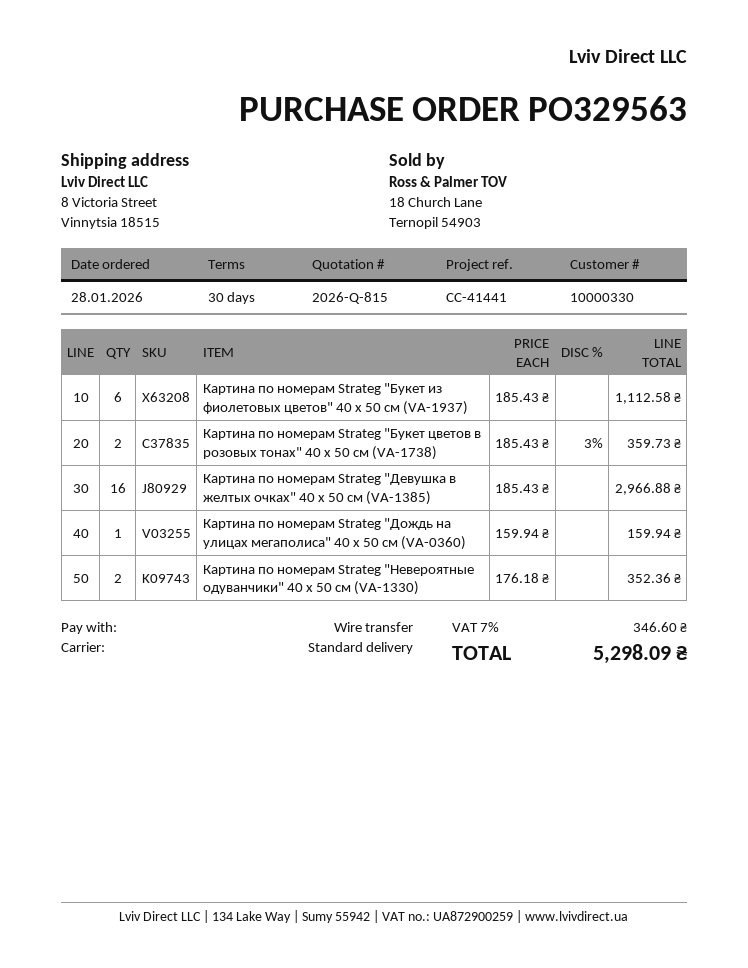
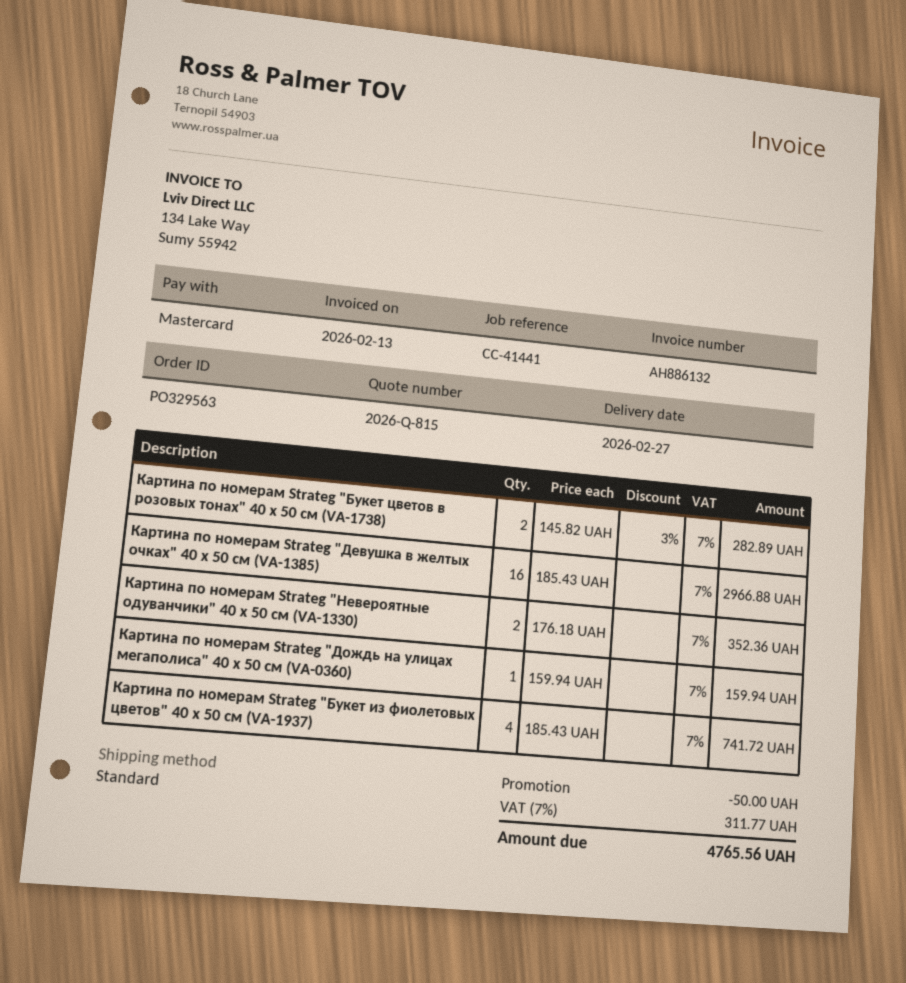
payment method: bank transfer -> Mastercard
Картина по номерам Strateg "Букет из фиолетовых цветов" 40 х 50 см (VА-1937): 6 x 185.43 = 1112.58 -> 4 x 185.43 = 741.72
Картина по номерам Strateg "Букет цветов в розовых тонах" 40 х 50 см (VА-1738): 2 x 185.43 - 3% = 359.73 -> 2 x 145.82 - 3% = 282.89
discount: none -> 50.00
tax: 7% = 346.60 -> 7% = 311.77
total: 5298.09 -> 4765.56

